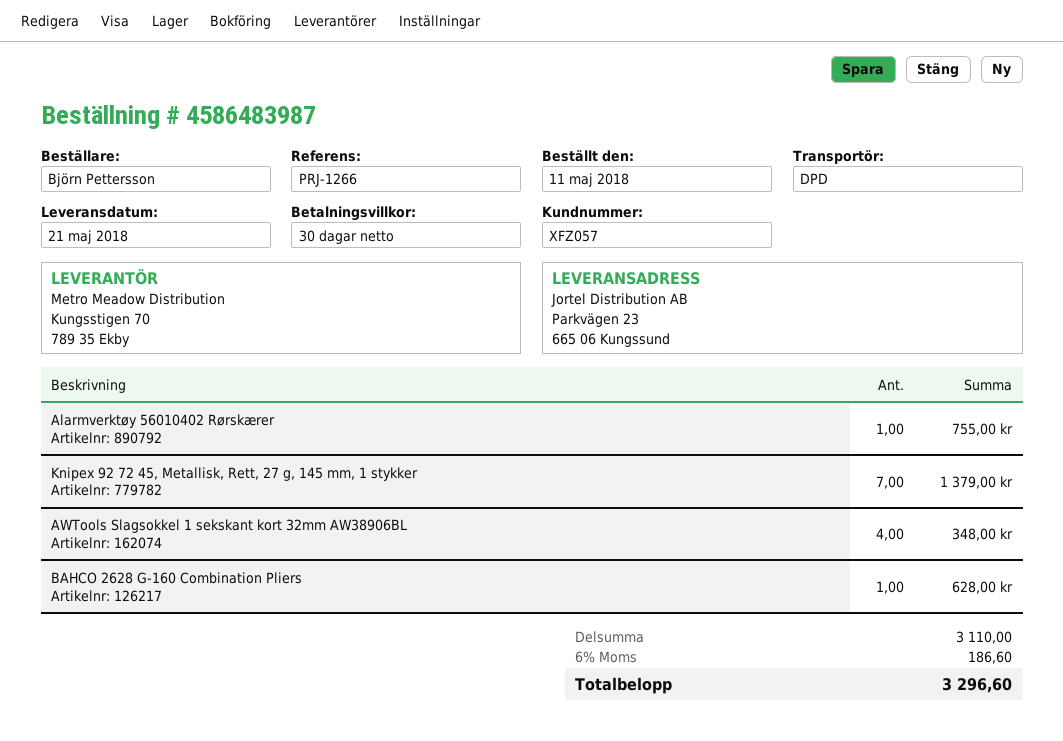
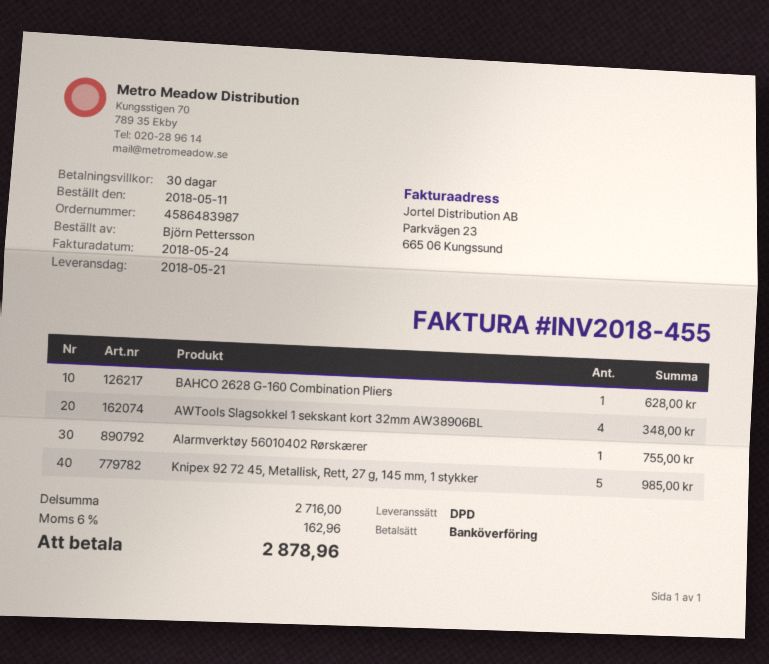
Knipex 92 72 45, Metallisk, Rett, 27 g, 145 mm, 1 stykker: 7 for 1379.00 -> 5 for 985.00
subtotal: 3110.00 -> 2716.00
tax: 6% = 186.60 -> 6% = 162.96
total: 3296.60 -> 2878.96

